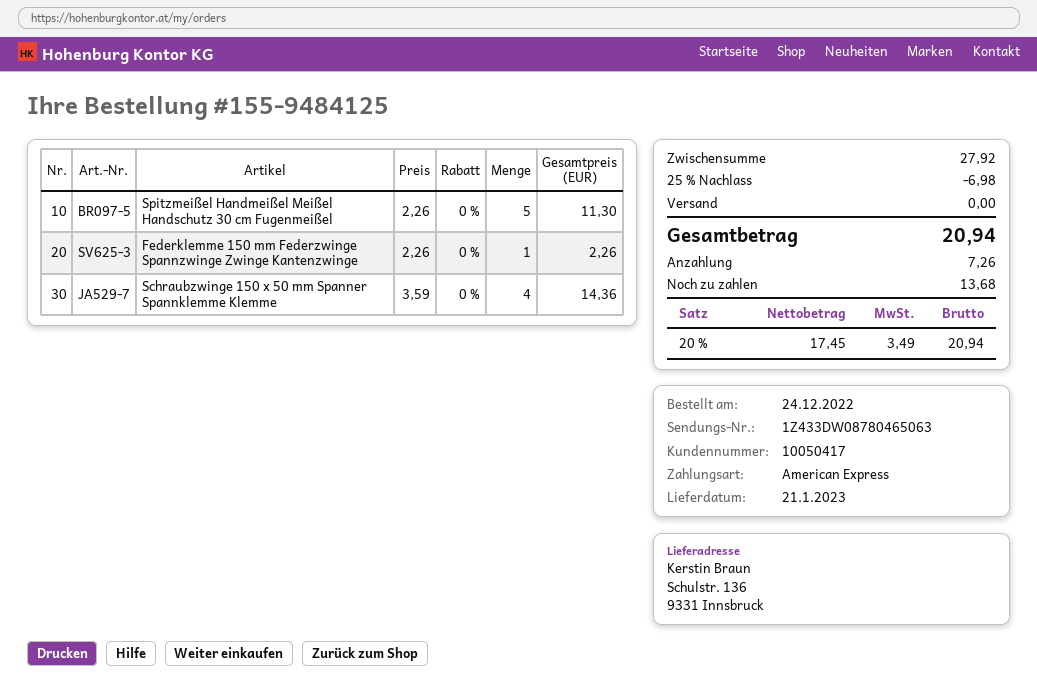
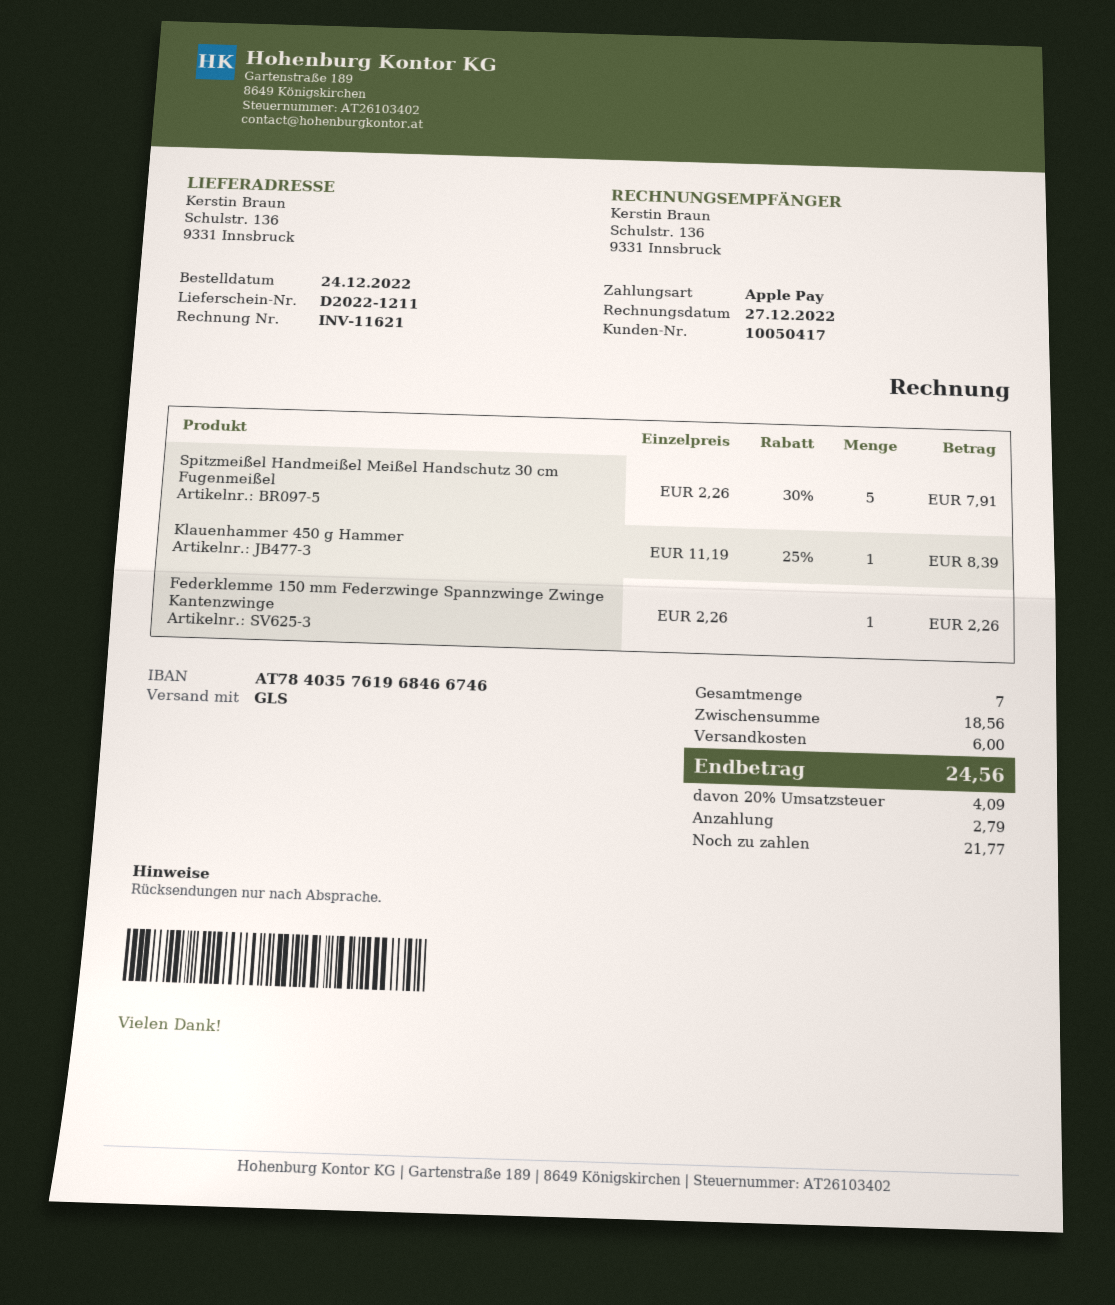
payment method: American Express -> Apple Pay
Spitzmeißel Handmeißel Meißel Handschutz 30 cm Fugenmeißel: 5 x 2.26 = 11.30 -> 5 x 2.26 - 30% = 7.91
Schraubzwinge 150 x 50 mm Spanner Spannklemme Klemme: 4 x 3.59 = 14.36 -> none
Klauenhammer 450 g Hammer: none -> 1 x 11.19 - 25% = 8.39
subtotal: 27.92 -> 18.56
discount: 25% = 6.98 -> none
shipping: 0.00 -> 6.00
tax: 20% = 3.49 -> 20% = 4.09
total: 20.94 -> 24.56
deposit: 7.26 -> 2.79
balance: 13.68 -> 21.77

